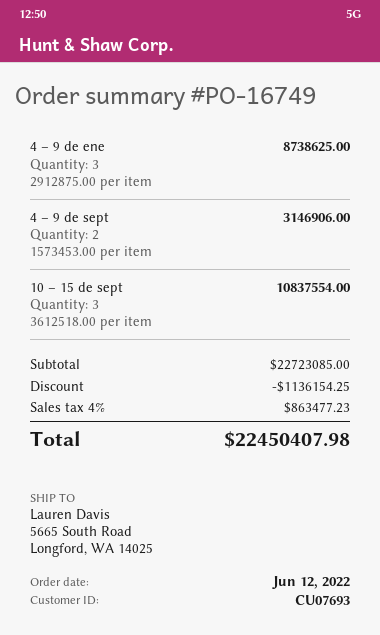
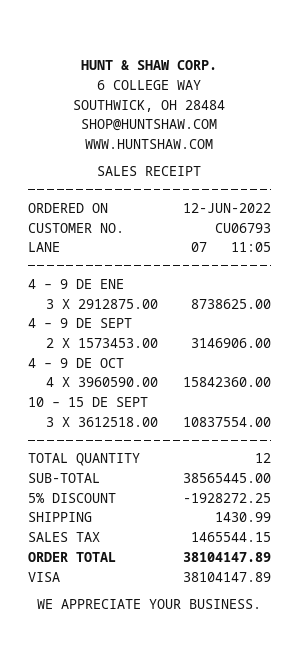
customer number: CU07693 -> CU06793
4 – 9 DE OCT: none -> 4 x 3960590.00 = 15842360.00
subtotal: 22723085.00 -> 38565445.00
discount: 1136154.25 -> 1928272.25
shipping: none -> 1430.99
tax: 863477.23 -> 1465544.15
total: 22450407.98 -> 38104147.89

